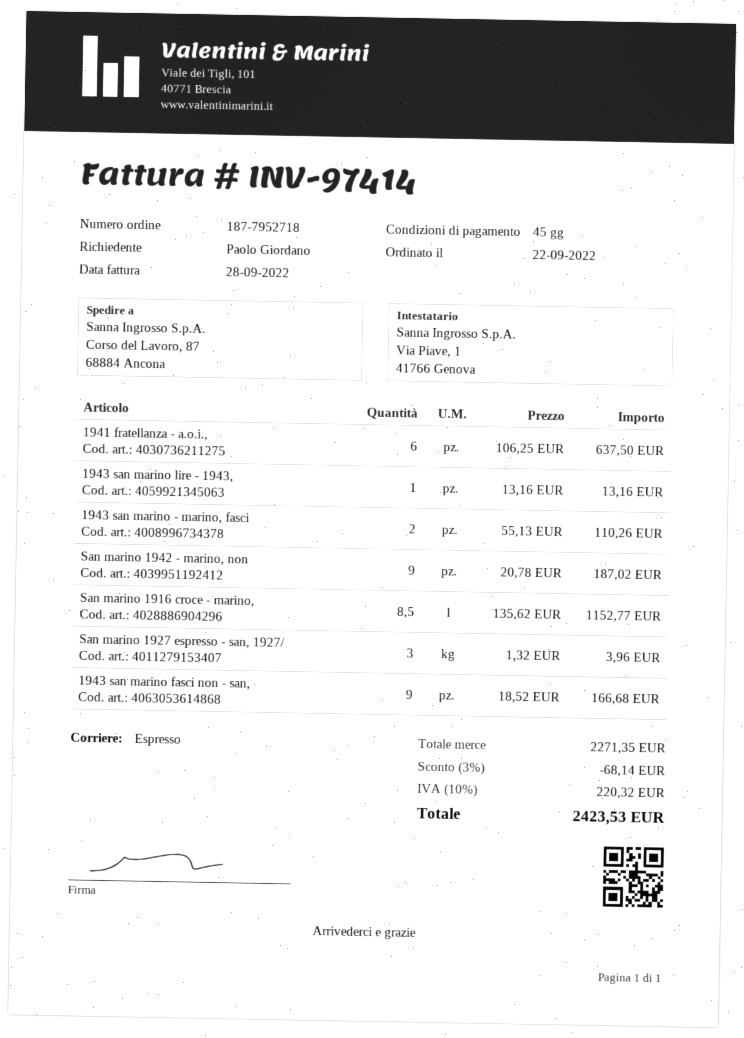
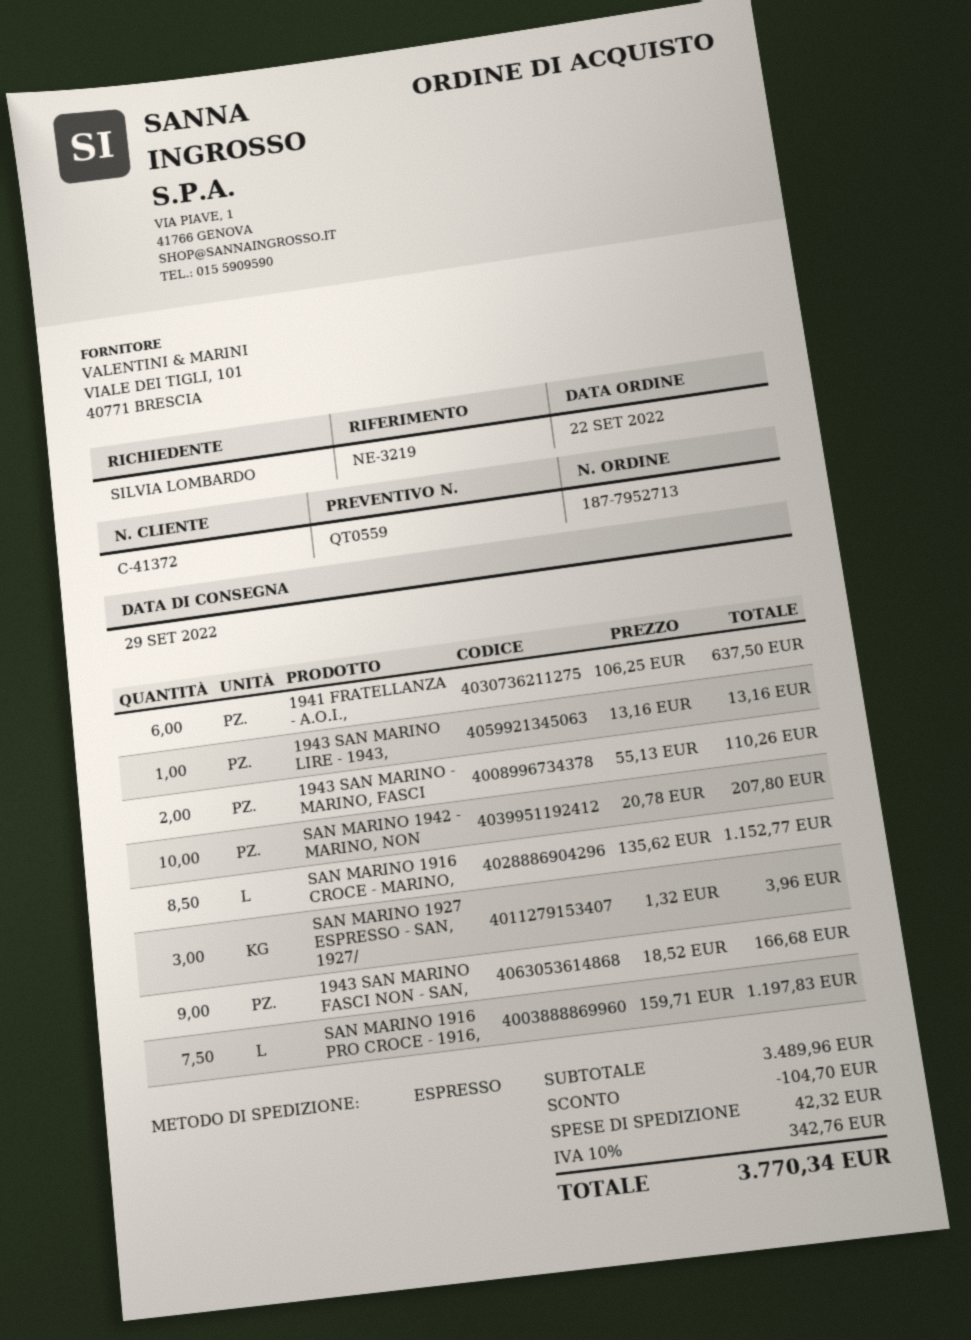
order number: 187-7952718 -> 187-7952713
ordered by: Paolo Giordano -> SILVIA LOMBARDO
San marino 1942 - marino, non: 9 x 20.78 = 187.02 -> 10 x 20.78 = 207.80
SAN MARINO 1916 PRO CROCE - 1916,: none -> 7.5 x 159.71 = 1197.83
subtotal: 2271.35 -> 3489.96
discount: 68.14 -> 104.70
shipping: none -> 42.32
tax: 10% = 220.32 -> 10% = 342.76
total: 2423.53 -> 3770.34

